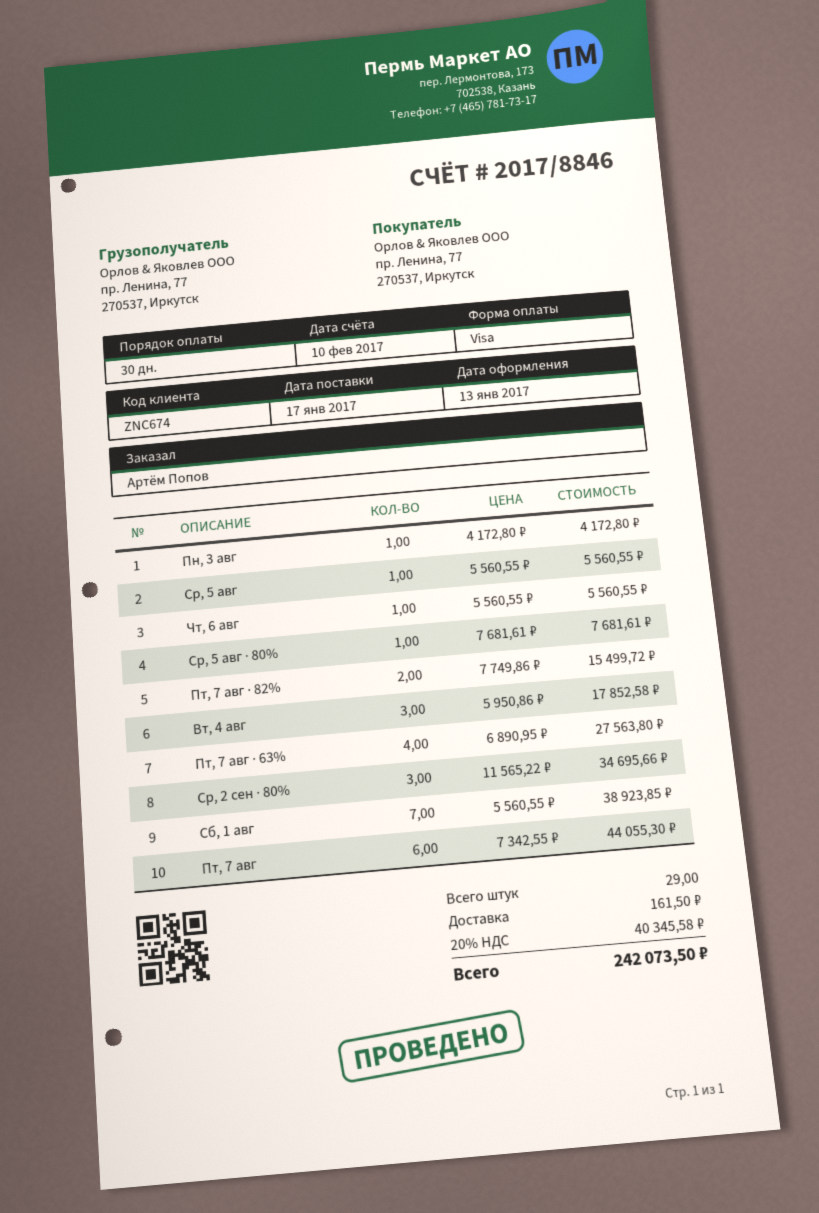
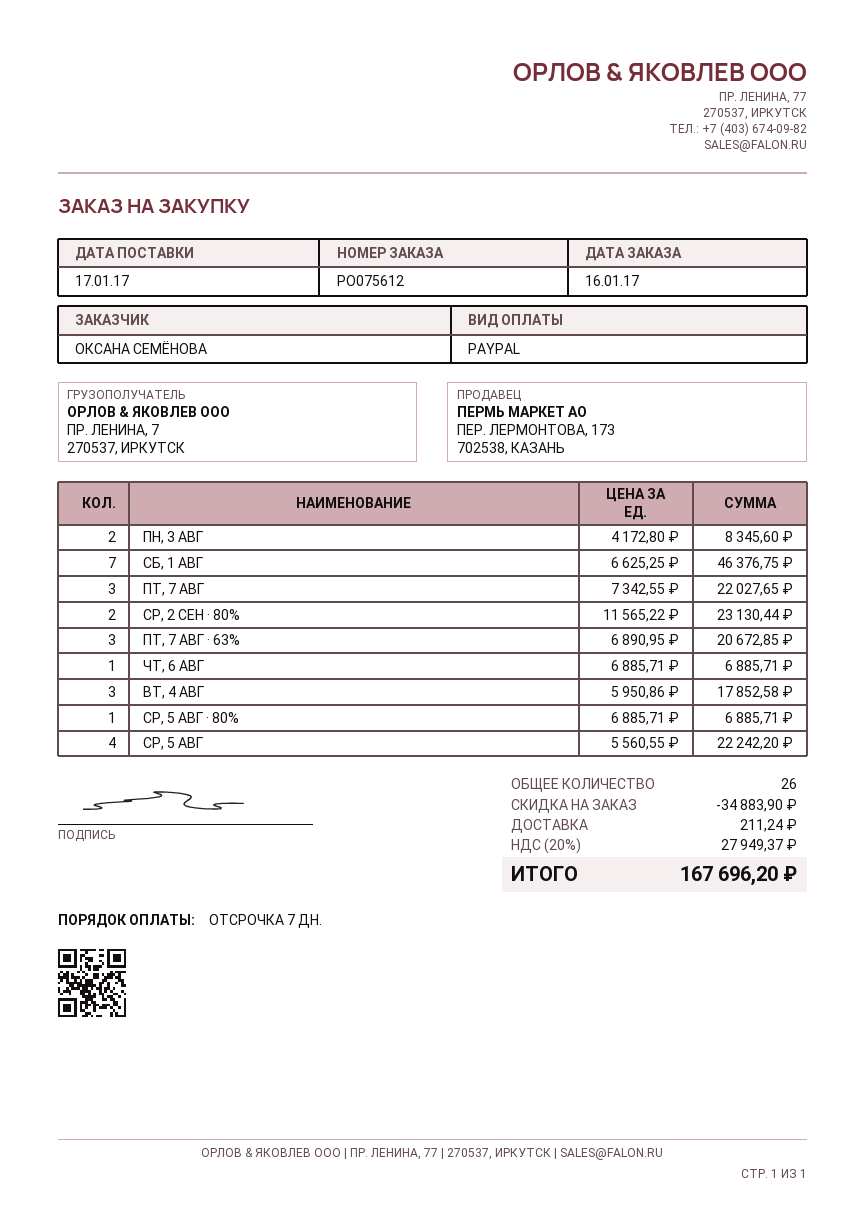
order date: 2017-01-13 -> 2017-01-16
payment terms: 30 days -> 7 days
ordered by: Артём Попов -> ОКСАНА СЕМЁНОВА
payment method: Visa -> PayPal
ship to: пр. Ленина, 77, 270537, Иркутск -> ПР. ЛЕНИНА, 7, 270537, ИРКУТСК
Пн, 3 авг: 1 x 4172.80 = 4172.80 -> 2 x 4172.80 = 8345.60
Ср, 5 авг: 1 x 5560.55 = 5560.55 -> 4 x 5560.55 = 22242.20
Чт, 6 авг: 1 x 5560.55 = 5560.55 -> 1 x 6885.71 = 6885.71
Ср, 5 авг · 80%: 1 x 7681.61 = 7681.61 -> 1 x 6885.71 = 6885.71
Пт, 7 авг · 82%: 2 x 7749.86 = 15499.72 -> none
Пт, 7 авг · 63%: 4 x 6890.95 = 27563.80 -> 3 x 6890.95 = 20672.85
Ср, 2 сен · 80%: 3 x 11565.22 = 34695.66 -> 2 x 11565.22 = 23130.44
Сб, 1 авг: 7 x 5560.55 = 38923.85 -> 7 x 6625.25 = 46376.75
Пт, 7 авг: 6 x 7342.55 = 44055.30 -> 3 x 7342.55 = 22027.65
total quantity: 29 -> 26
discount: none -> 34883.90
shipping: 161.50 -> 211.24
tax: 20% = 40345.58 -> 20% = 27949.37
total: 242073.50 -> 167696.20

